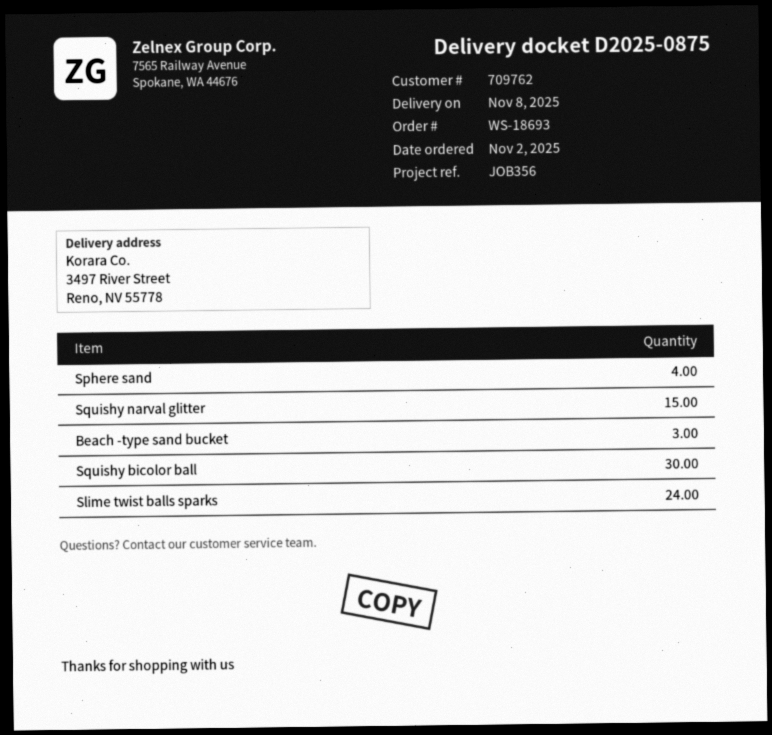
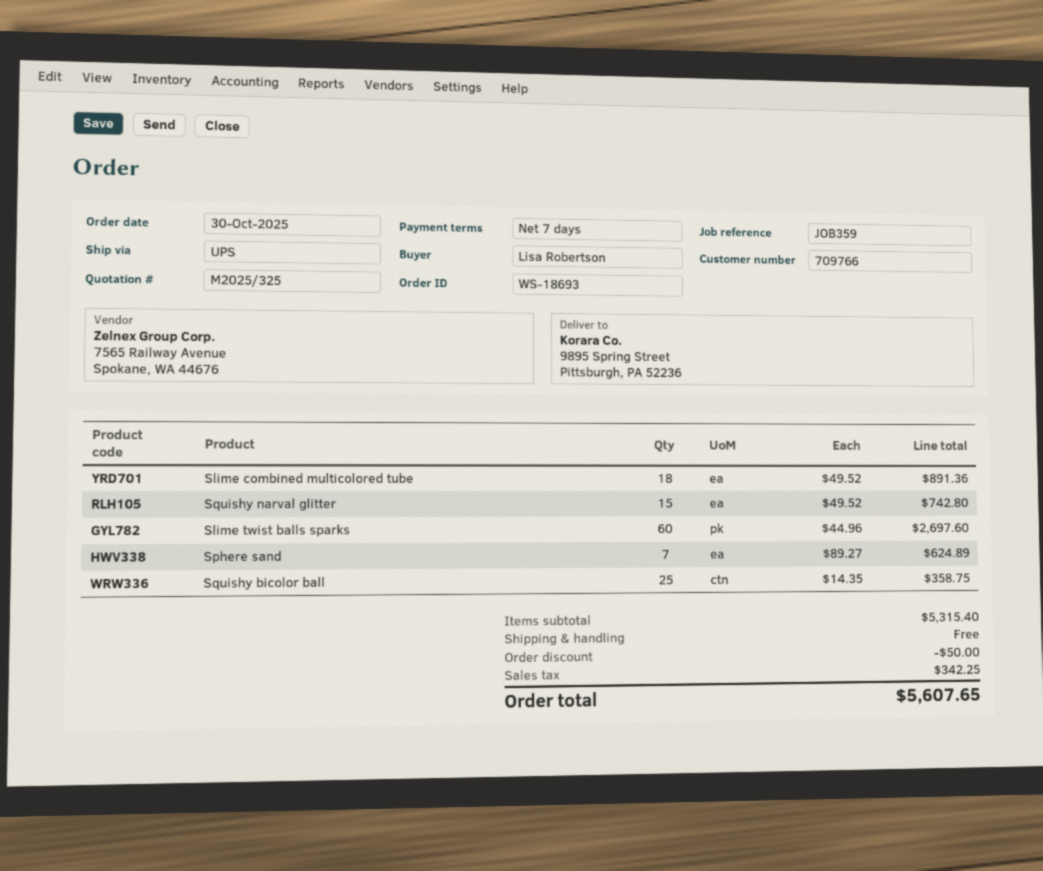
order date: 2025-11-02 -> 2025-10-30
customer number: 709762 -> 709766
reference: JOB356 -> JOB359
ship to: 3497 River Street, Reno, NV 55778 -> 9895 Spring Street, Pittsburgh, PA 52236
Sphere sand: 4 -> 7
Beach -type sand bucket: 3 -> none
Squishy bicolor ball: 30 -> 25
Slime twist balls sparks: 24 -> 60
Slime combined multicolored tube: none -> 18

